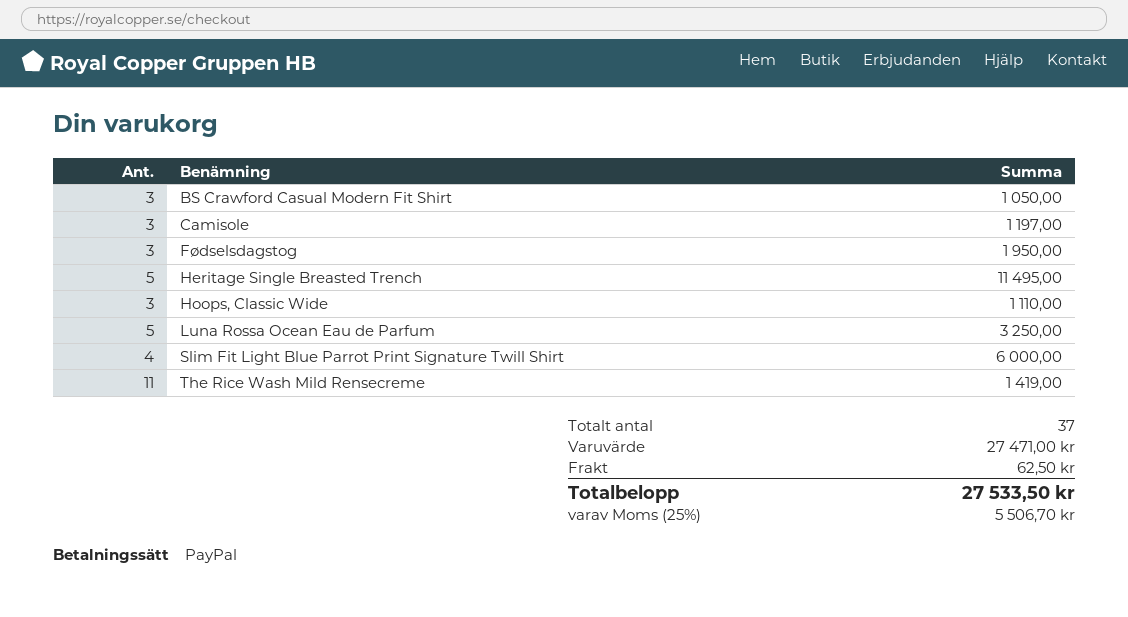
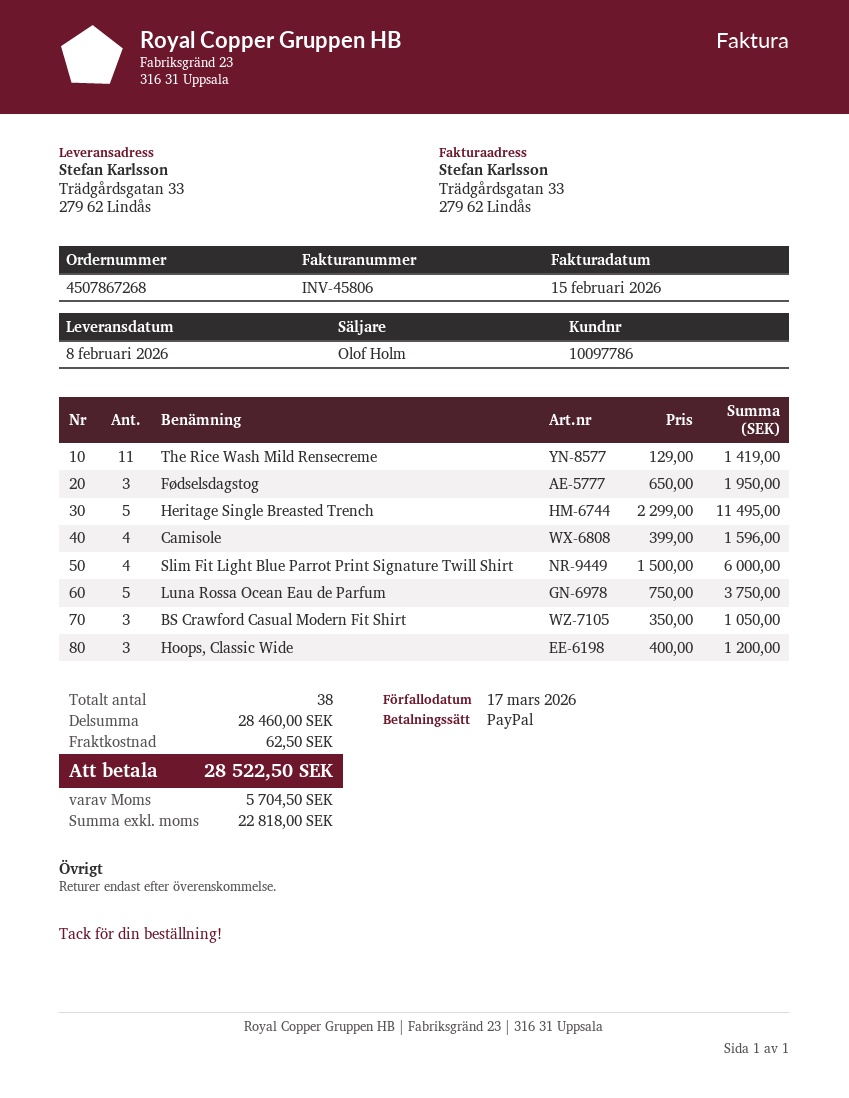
Camisole: 3 for 1197.00 -> 4 for 1596.00
Hoops, Classic Wide: 3 for 1110.00 -> 3 for 1200.00
Luna Rossa Ocean Eau de Parfum: 5 for 3250.00 -> 5 for 3750.00
total quantity: 37 -> 38
subtotal: 27471.00 -> 28460.00
tax: 5506.70 -> 5704.50
total: 27533.50 -> 28522.50

